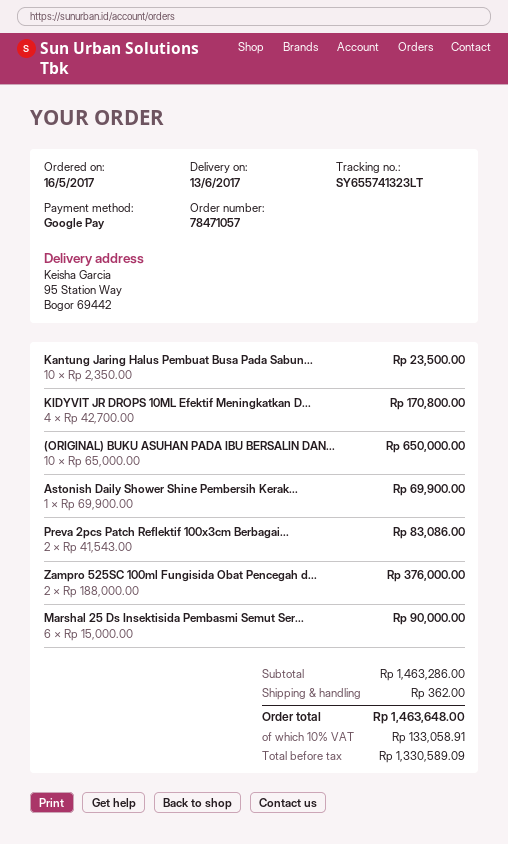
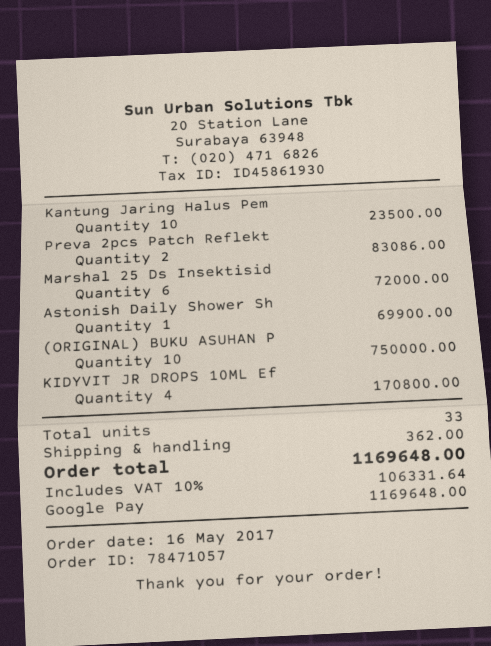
(ORIGINAL) BUKU ASUHAN PADA IBU BERSALIN DAN...: 10 for 650000.00 -> 10 for 750000.00
Zampro 525SC 100ml Fungisida Obat Pencegah d...: 2 for 376000.00 -> none
Marshal 25 Ds Insektisida Pembasmi Semut Ser...: 6 for 90000.00 -> 6 for 72000.00
tax: 10% = 133058.91 -> 10% = 106331.64
total: 1463648.00 -> 1169648.00

